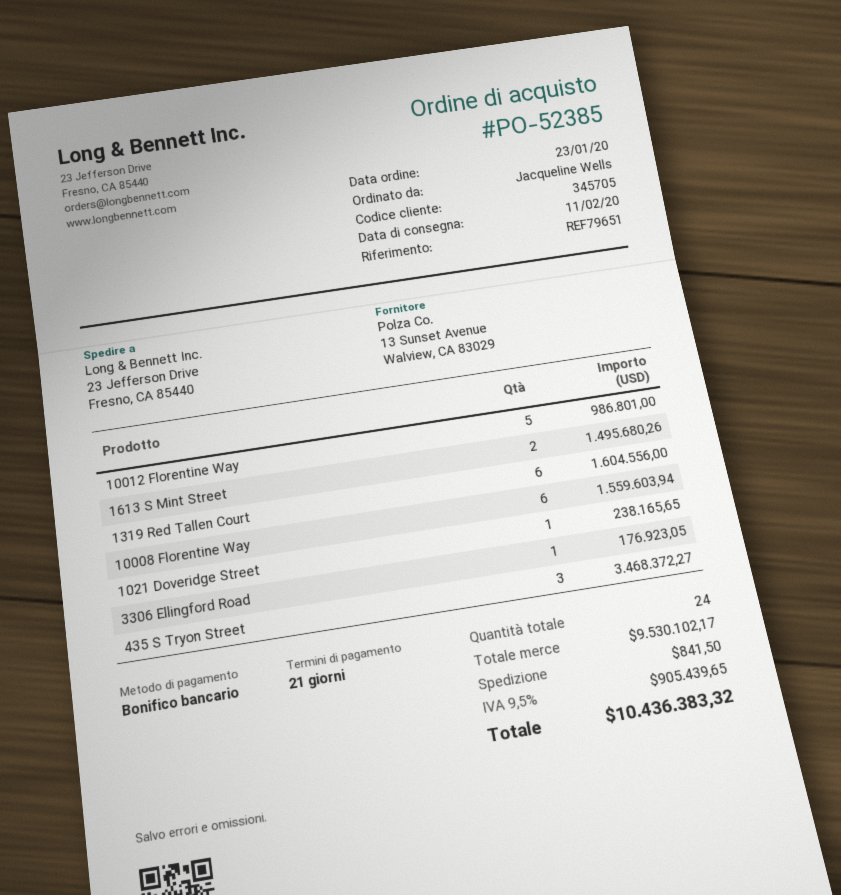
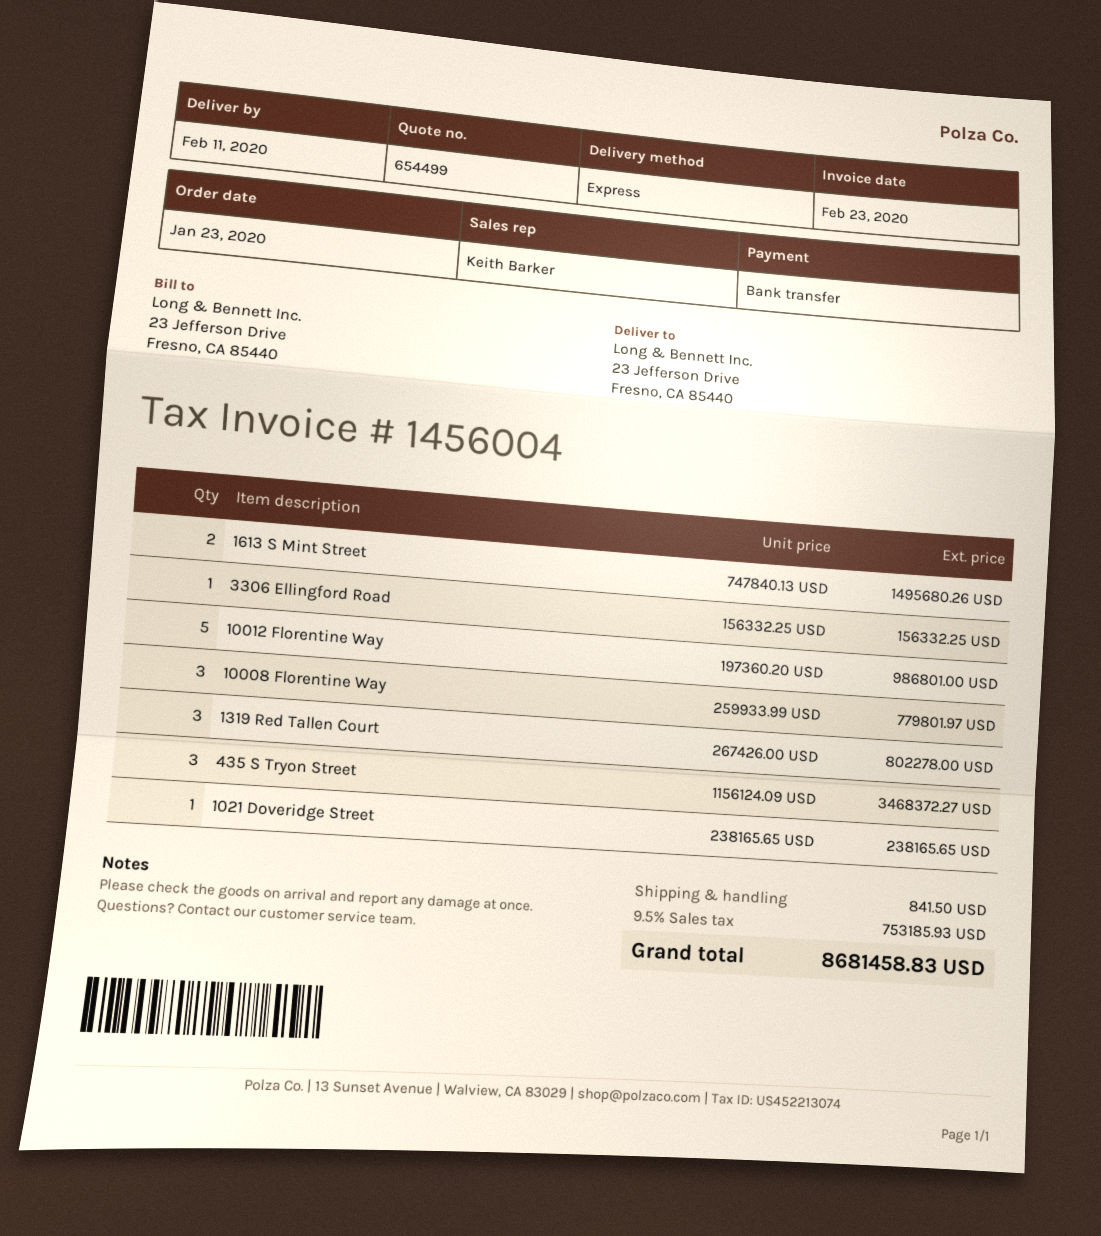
1319 Red Tallen Court: 6 for 1604556.00 -> 3 for 802278.00
10008 Florentine Way: 6 for 1559603.94 -> 3 for 779801.97
3306 Ellingford Road: 1 for 176923.05 -> 1 for 156332.25
tax: 9.5% = 905439.65 -> 9.5% = 753185.93
total: 10436383.32 -> 8681458.83

